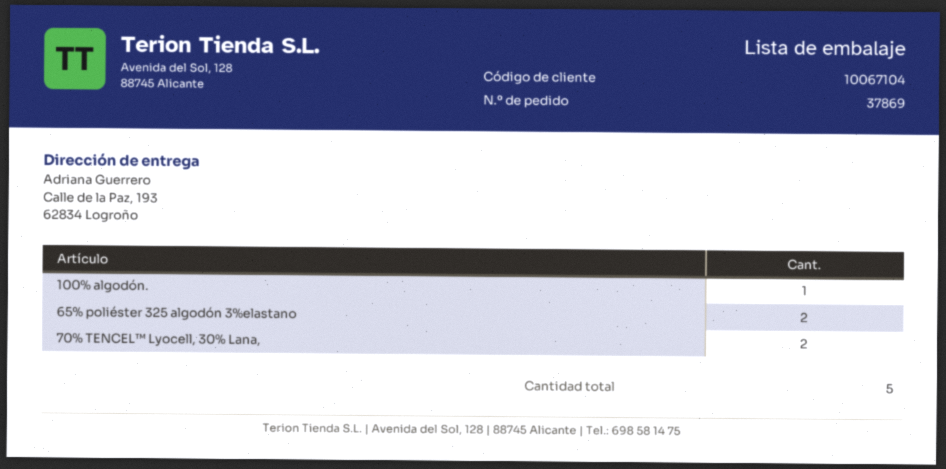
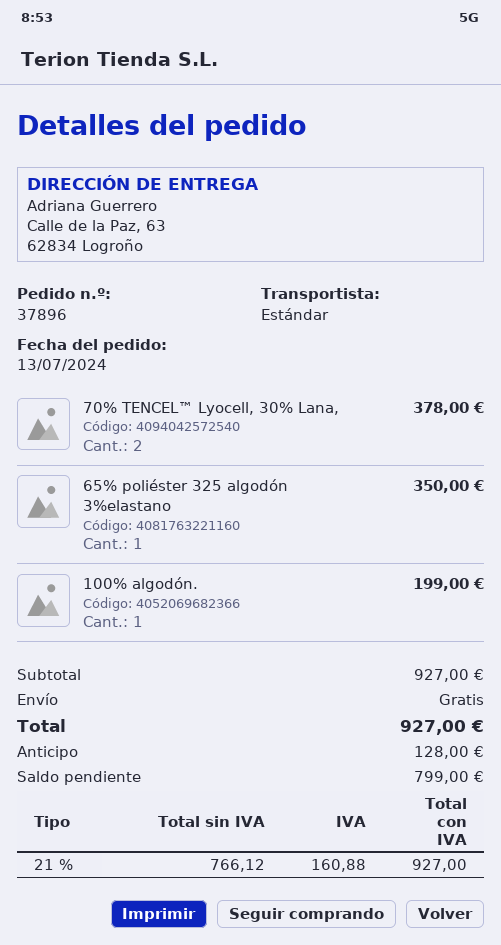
order number: 37869 -> 37896
ship to: Calle de la Paz, 193, 62834 Logroño -> Calle de la Paz, 63, 62834 Logroño
65% poliéster 325 algodón 3%elastano: 2 -> 1

